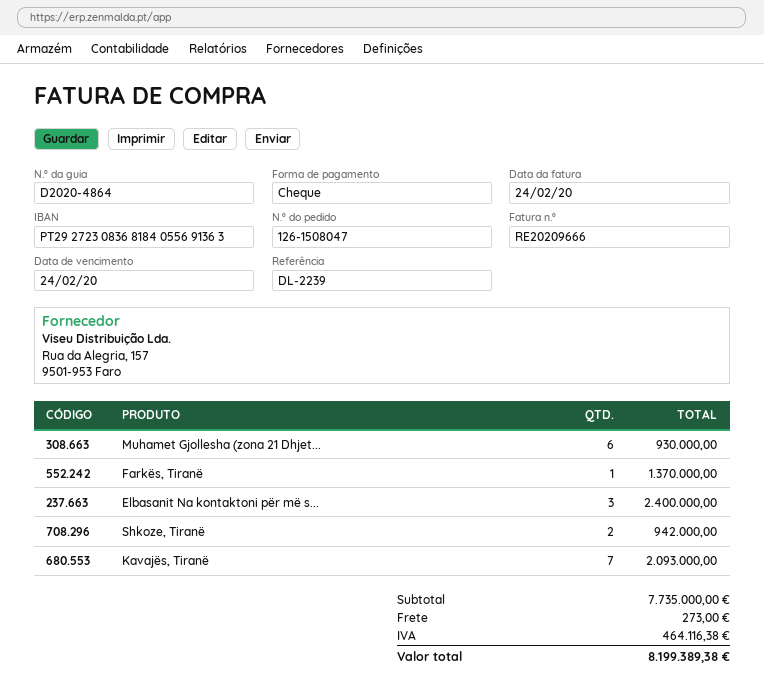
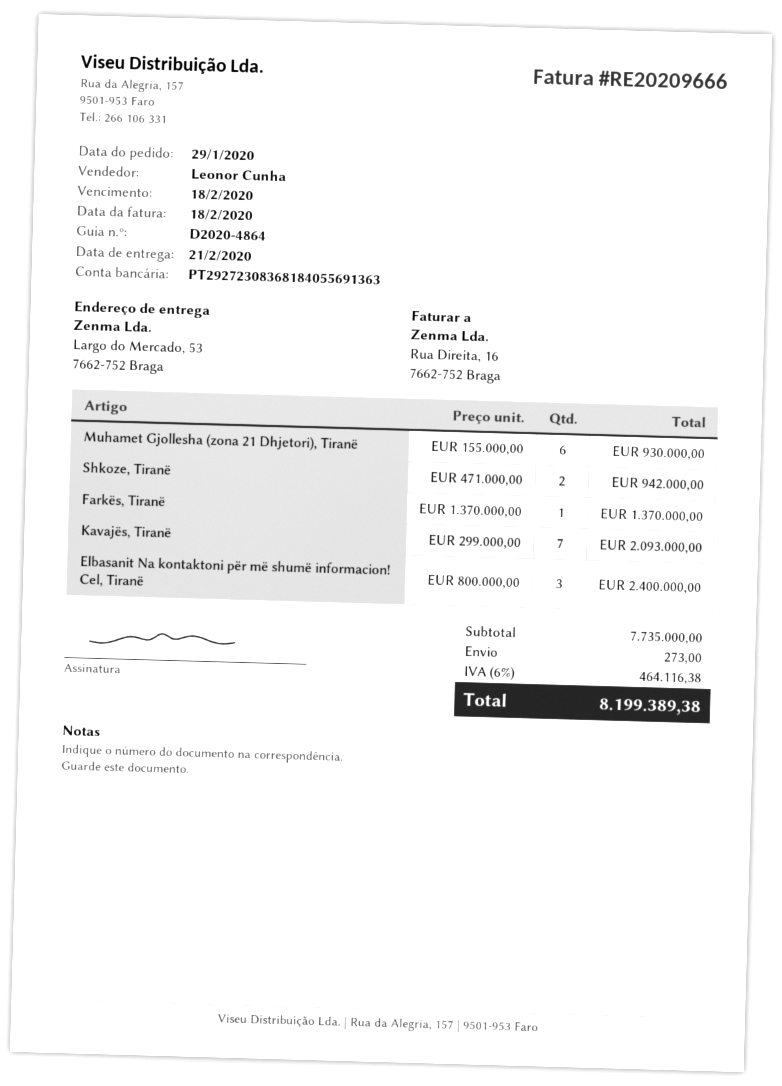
invoice date: 2020-02-24 -> 2020-02-18
due date: 2020-02-24 -> 2020-02-18

